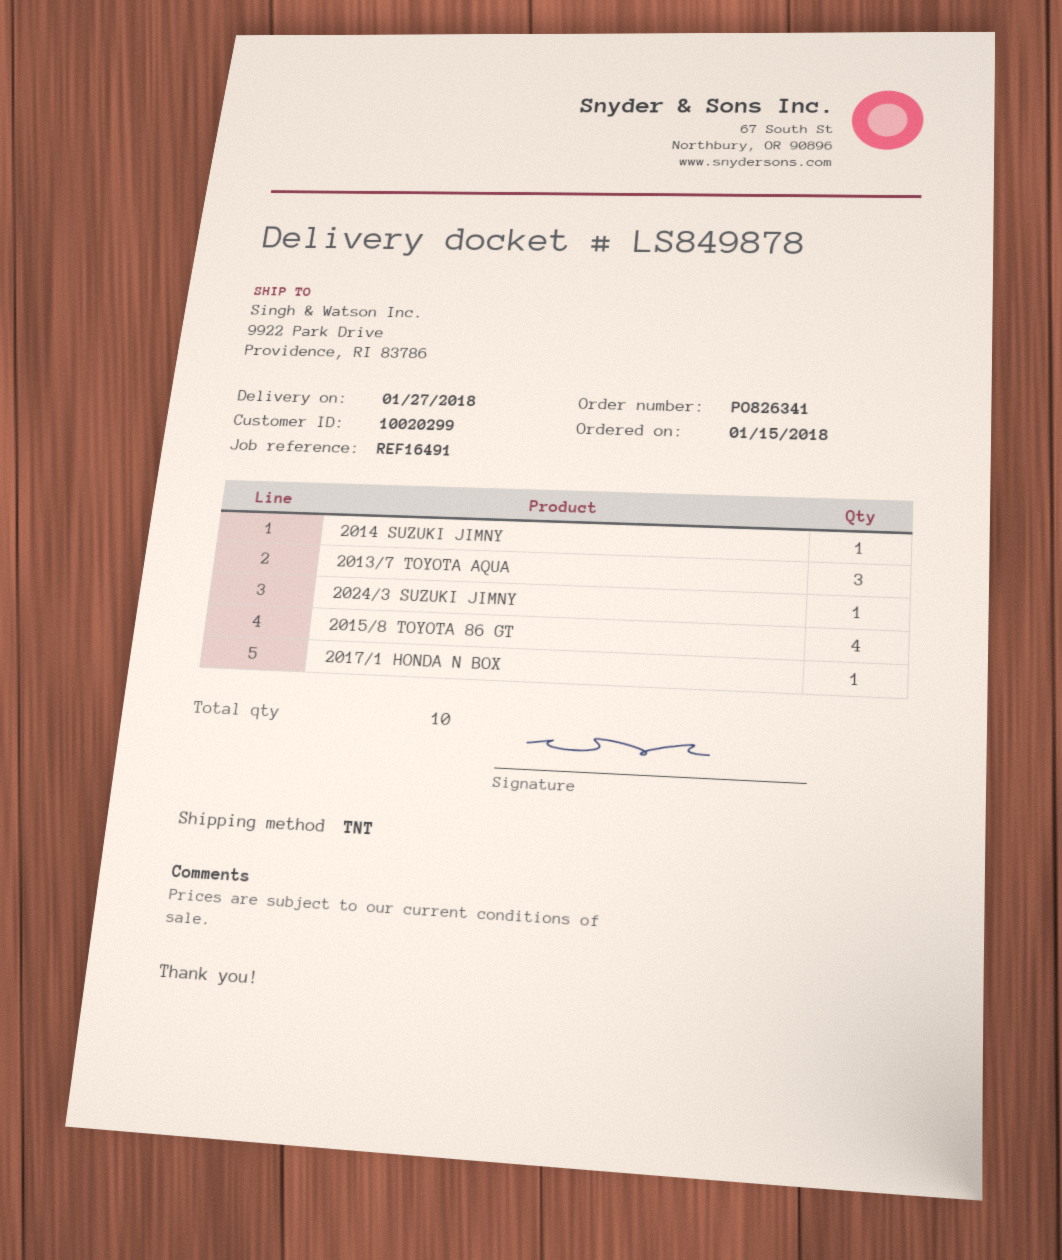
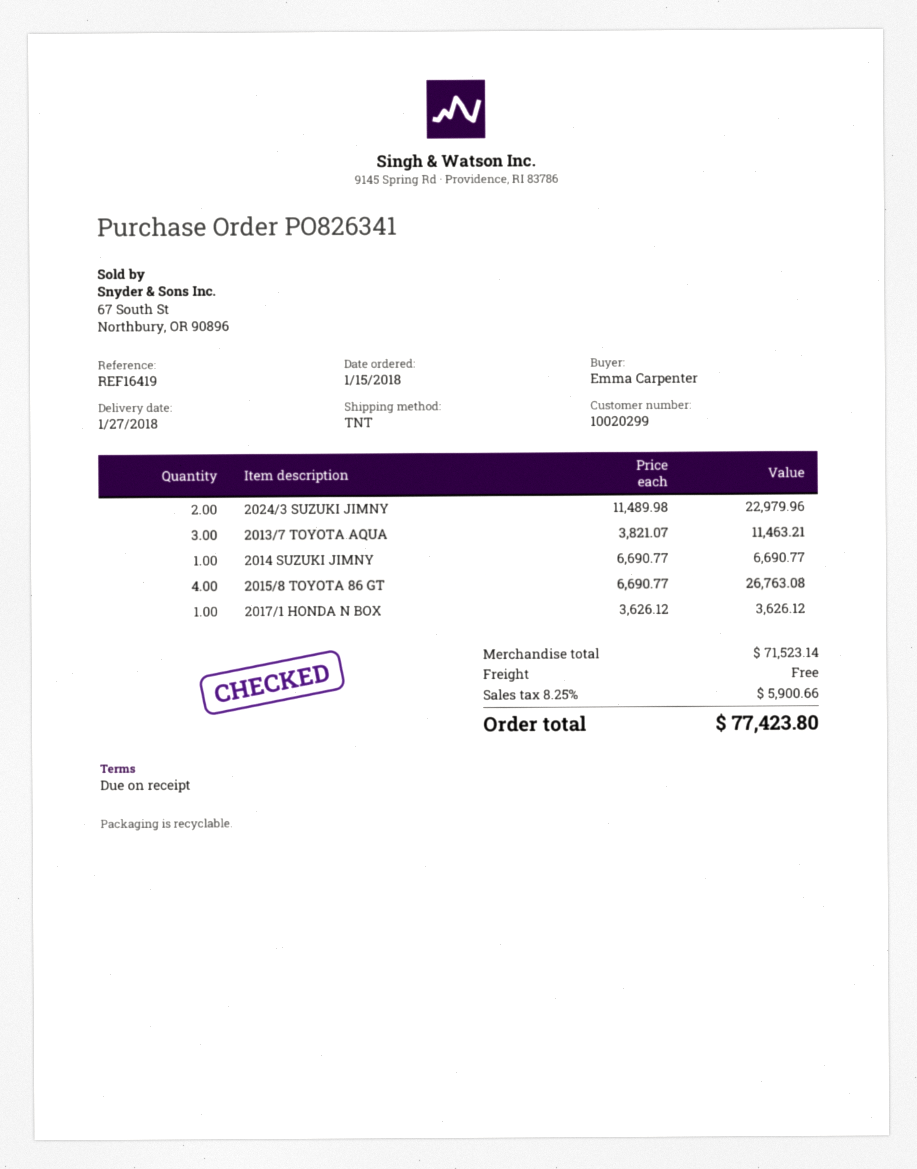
reference: REF16491 -> REF16419
2024/3 SUZUKI JIMNY: 1 -> 2

